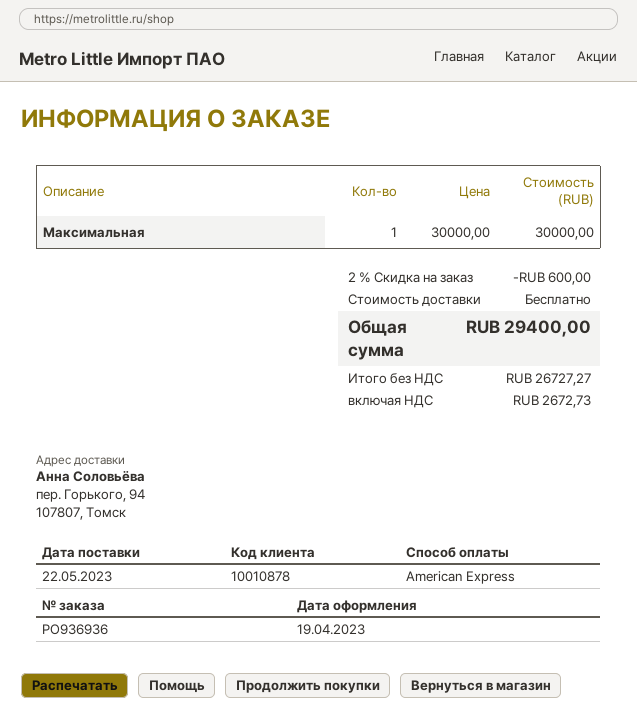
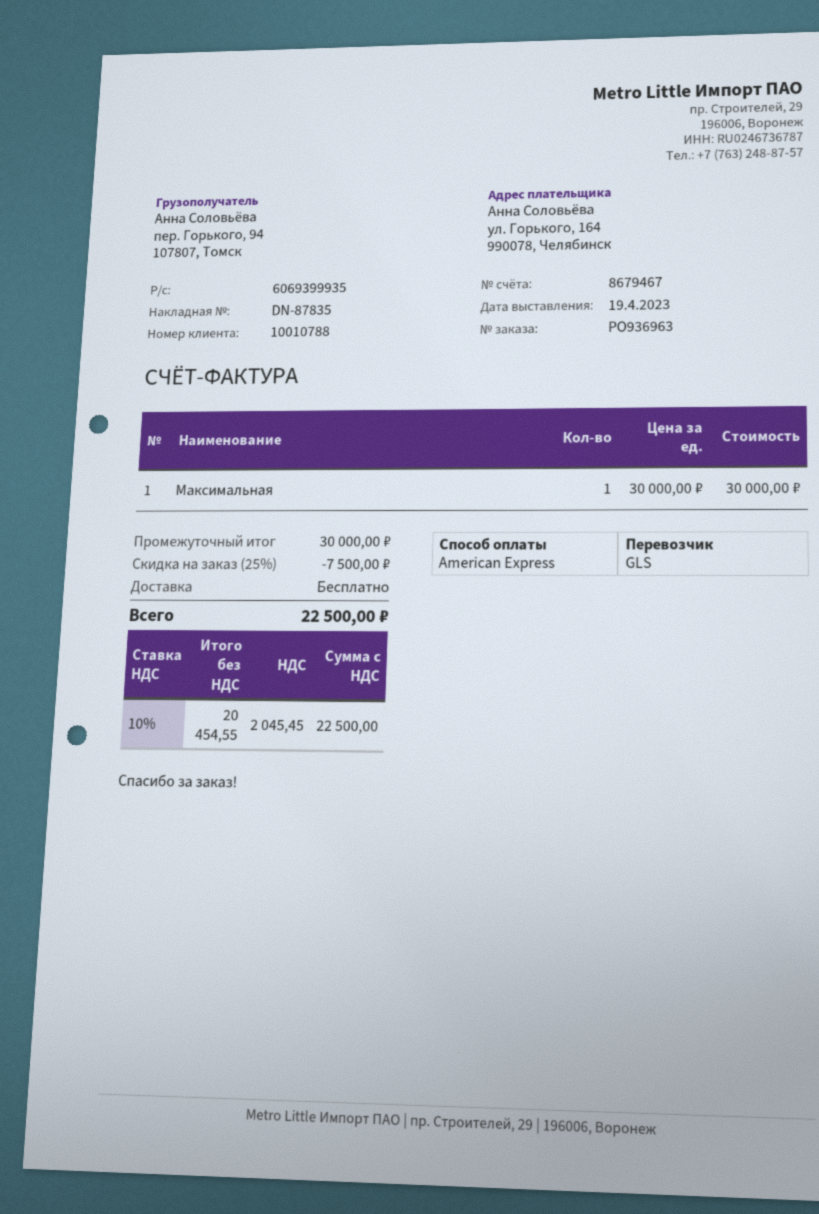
order number: PO936936 -> PO936963
customer number: 10010878 -> 10010788
discount: 2% = 600.00 -> 25% = 7500.00
net: 26727.27 -> 20454.55
tax: 2672.73 -> 2045.45
total: 29400.00 -> 22500.00

